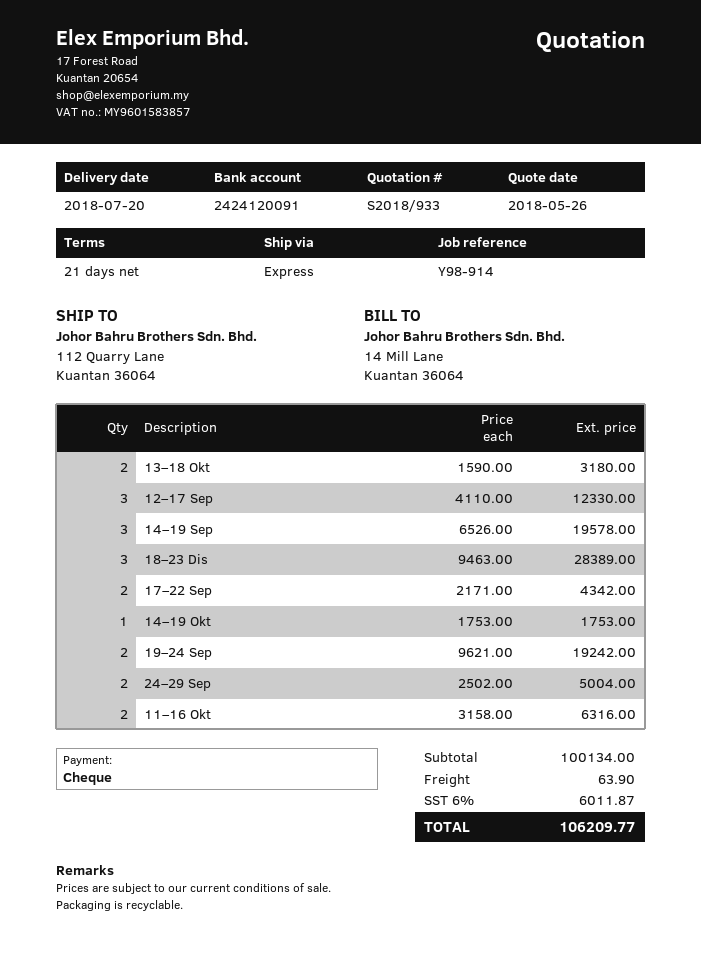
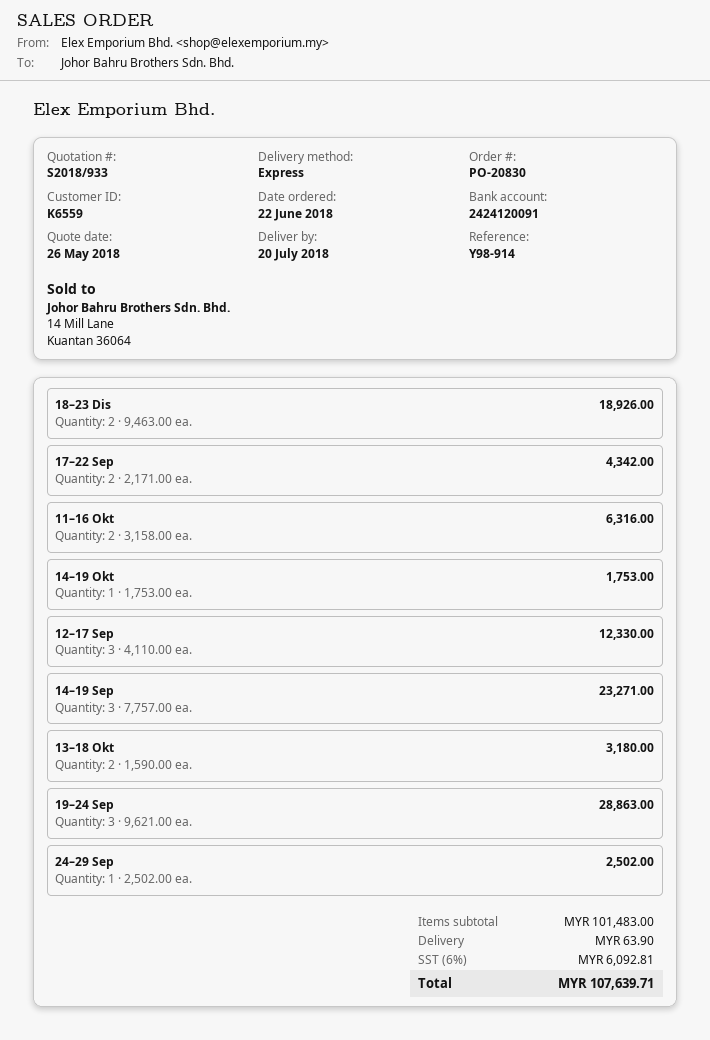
14–19 Sep: 3 x 6526.00 = 19578.00 -> 3 x 7757.00 = 23271.00
18–23 Dis: 3 x 9463.00 = 28389.00 -> 2 x 9463.00 = 18926.00
19–24 Sep: 2 x 9621.00 = 19242.00 -> 3 x 9621.00 = 28863.00
24–29 Sep: 2 x 2502.00 = 5004.00 -> 1 x 2502.00 = 2502.00
subtotal: 100134.00 -> 101483.00
tax: 6% = 6011.87 -> 6% = 6092.81
total: 106209.77 -> 107639.71

